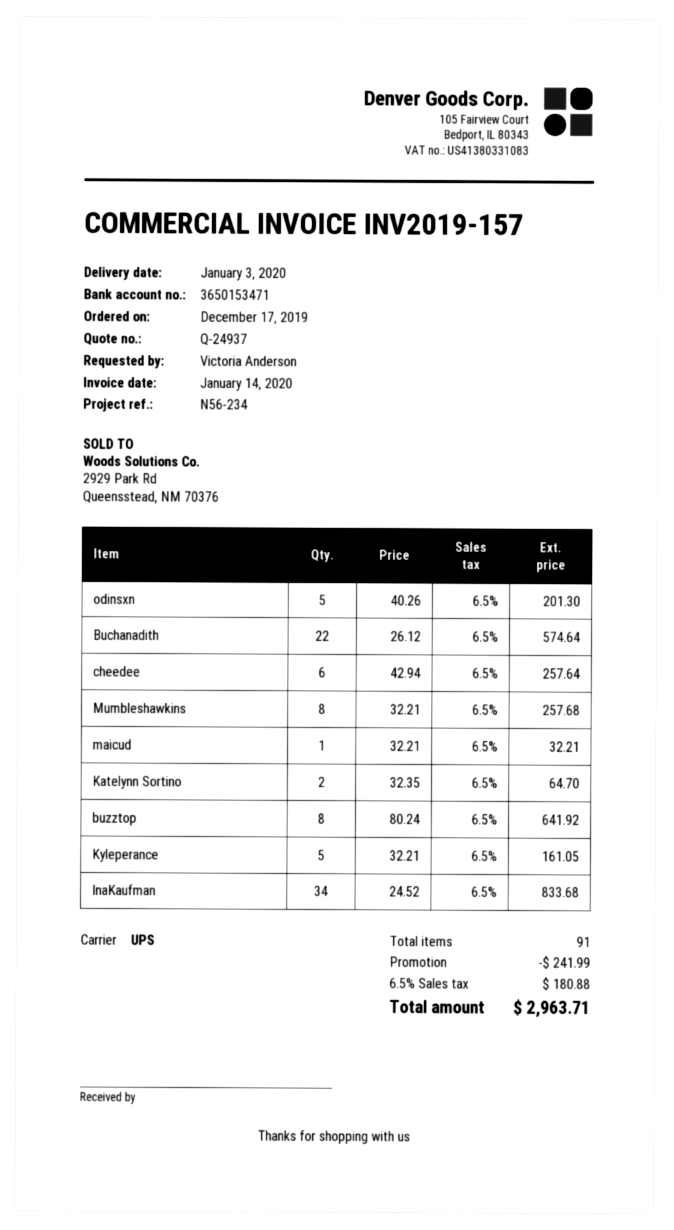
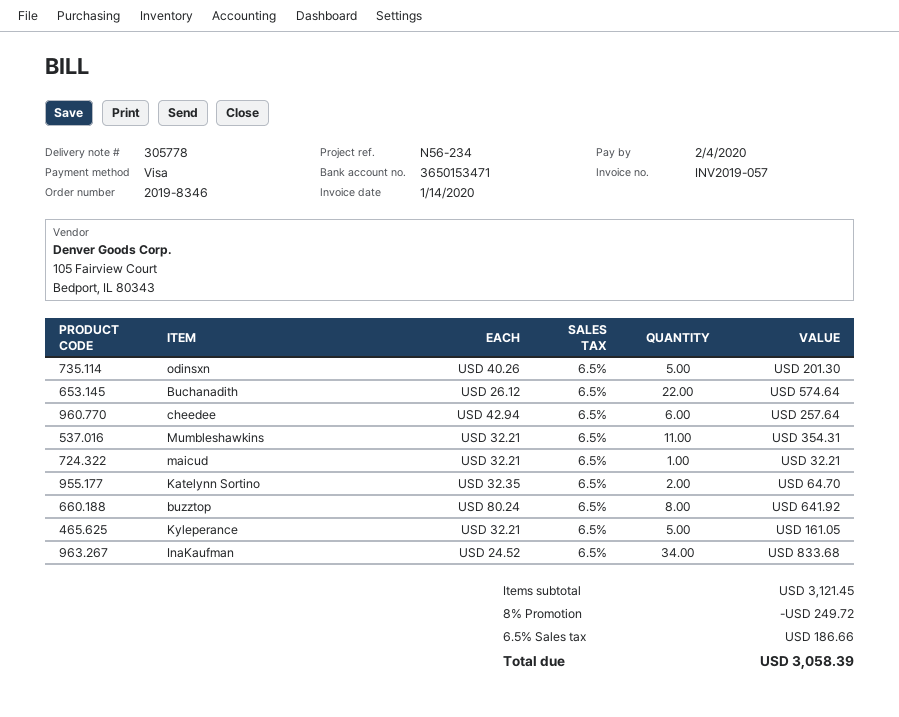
invoice number: INV2019-157 -> INV2019-057
Mumbleshawkins: 8 x 32.21 = 257.68 -> 11 x 32.21 = 354.31
discount: 241.99 -> 249.72
tax: 6.5% = 180.88 -> 6.5% = 186.66
total: 2963.71 -> 3058.39

